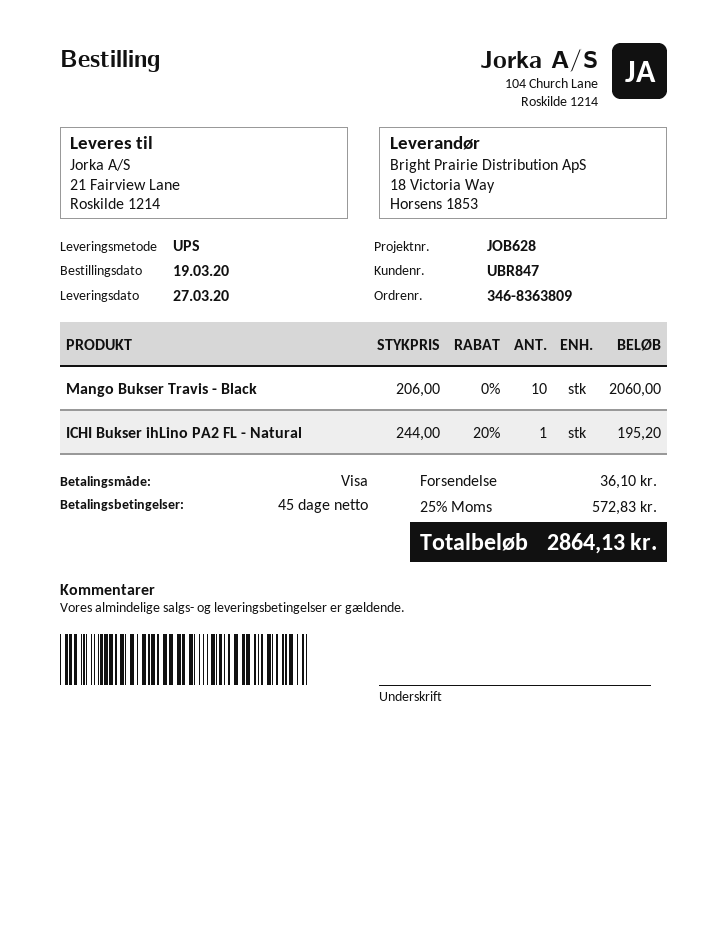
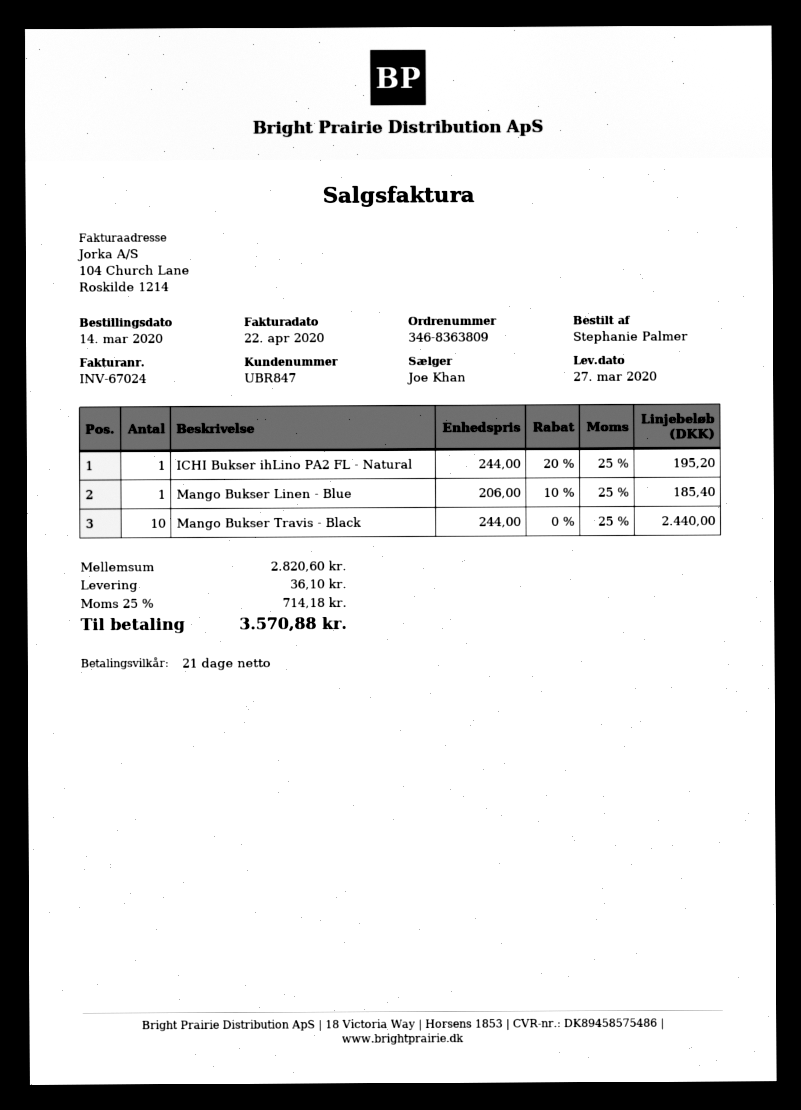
order date: 2020-03-19 -> 2020-03-14
payment terms: 45 days -> 21 days
Mango Bukser Travis - Black: 10 x 206.00 = 2060.00 -> 10 x 244.00 = 2440.00
Mango Bukser Linen - Blue: none -> 1 x 206.00 - 10% = 185.40
tax: 25% = 572.83 -> 25% = 714.18
total: 2864.13 -> 3570.88

